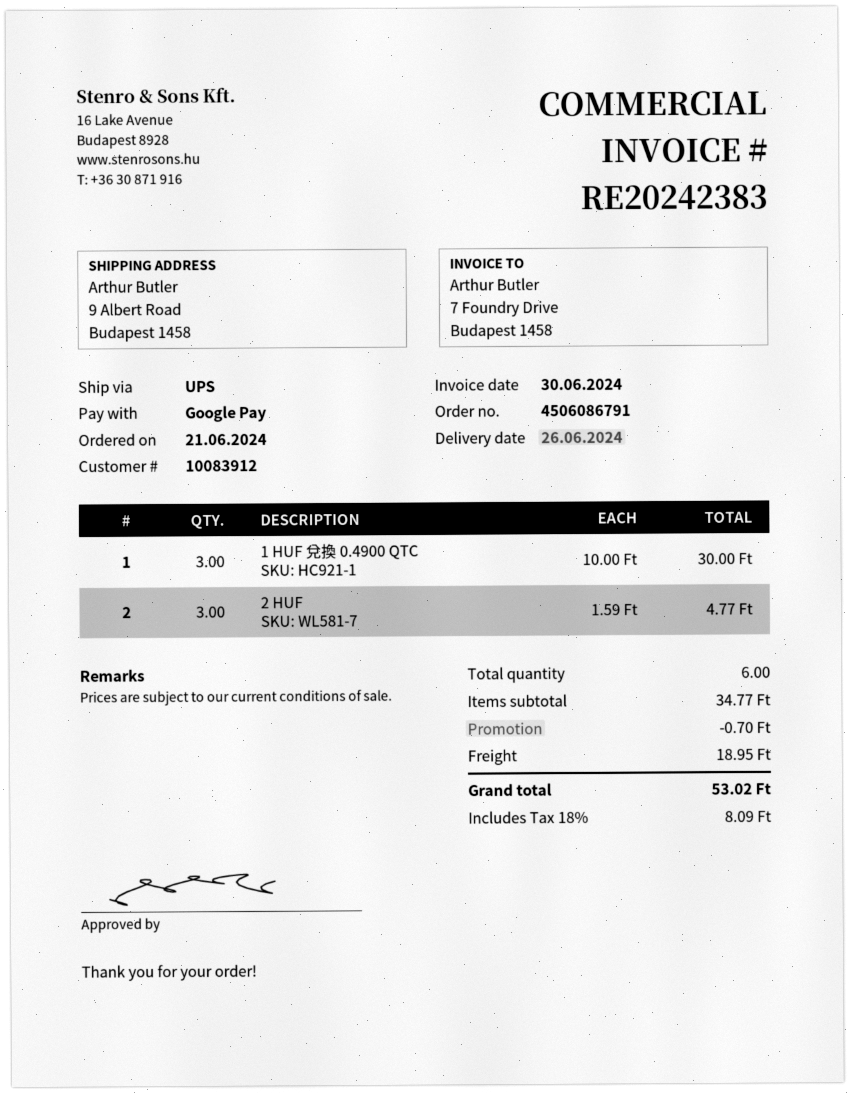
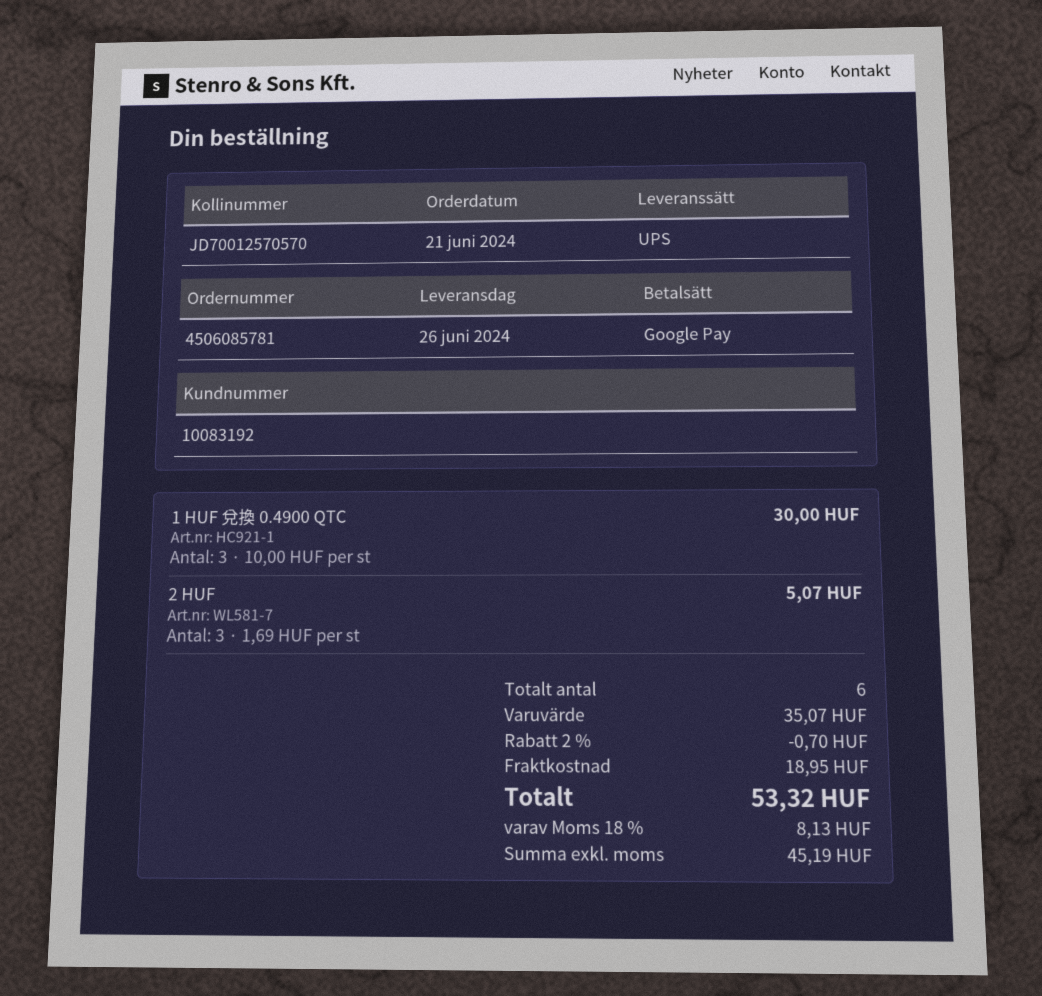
order number: 4506086791 -> 4506085781
customer number: 10083912 -> 10083192
2 HUF: 3 x 1.59 = 4.77 -> 3 x 1.69 = 5.07
subtotal: 34.77 -> 35.07
tax: 18% = 8.09 -> 18% = 8.13
total: 53.02 -> 53.32

